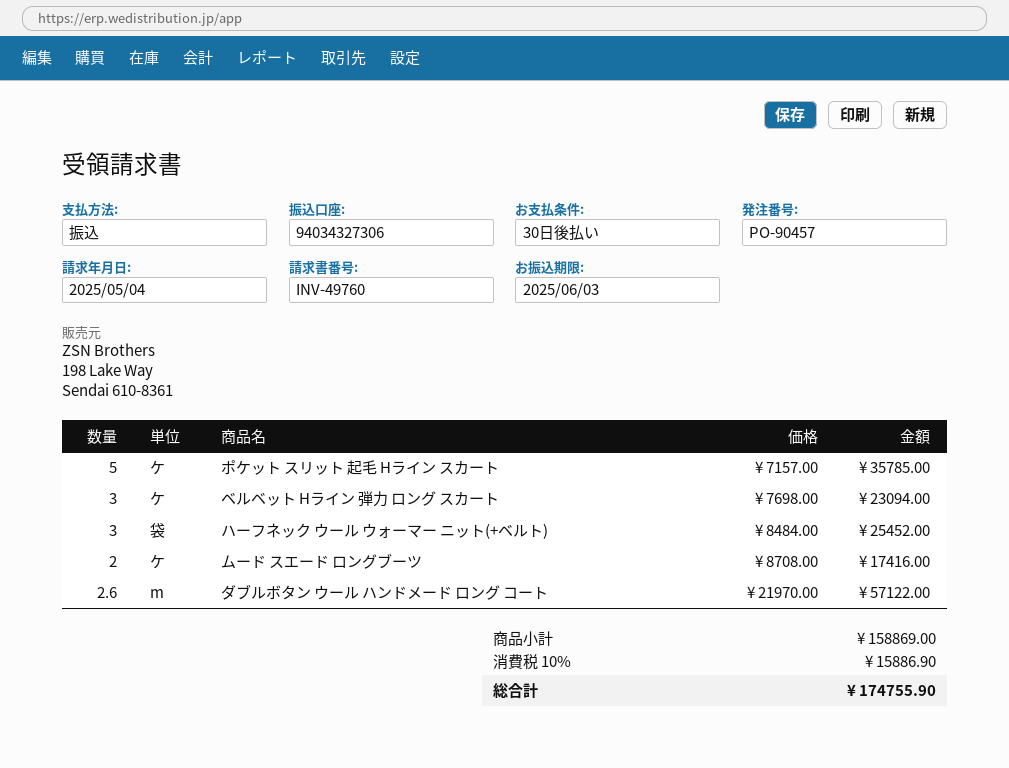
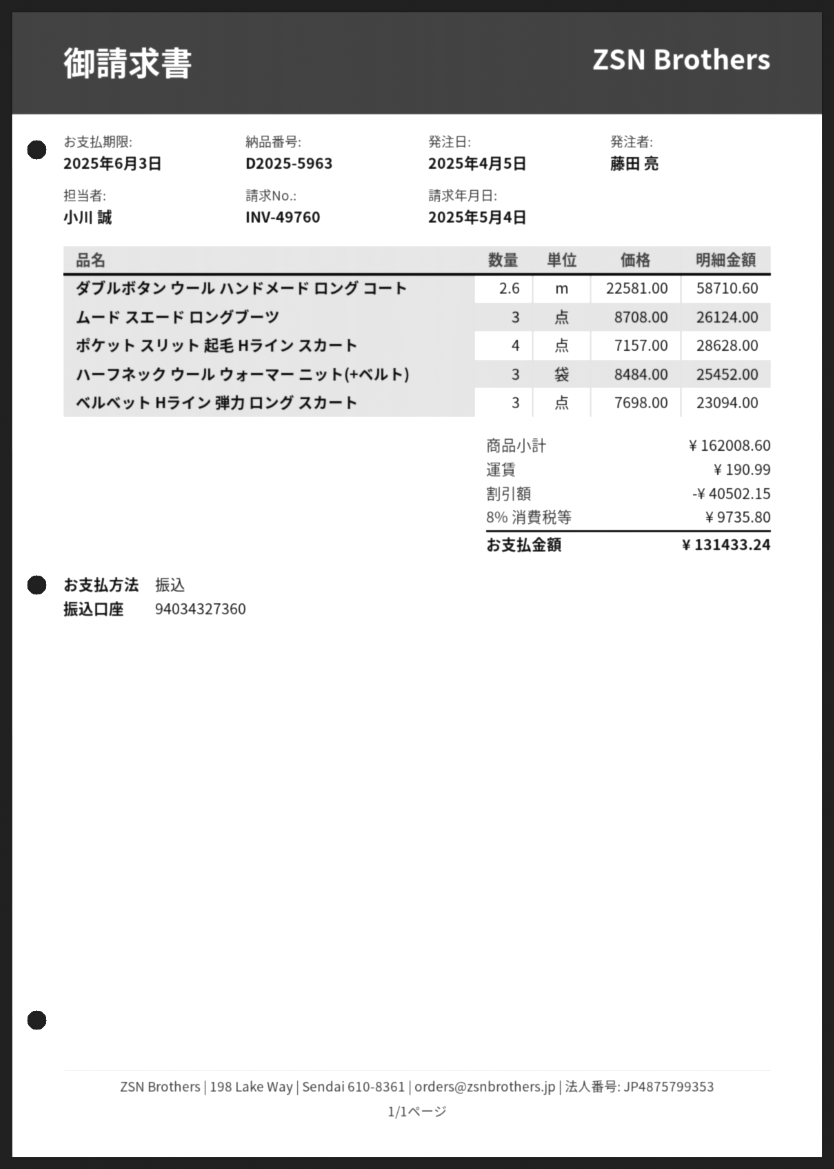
bank account: 94034327306 -> 94034327360
ポケット スリット 起毛 Hライン スカート: 5 x 7157.00 = 35785.00 -> 4 x 7157.00 = 28628.00
ムード スエード ロングブーツ: 2 x 8708.00 = 17416.00 -> 3 x 8708.00 = 26124.00
ダブルボタン ウール ハンドメード ロング コート: 2.6 x 21970.00 = 57122.00 -> 2.6 x 22581.00 = 58710.60
subtotal: 158869.00 -> 162008.60
discount: none -> 40502.15
shipping: none -> 190.99
tax: 10% = 15886.90 -> 8% = 9735.80
total: 174755.90 -> 131433.24

